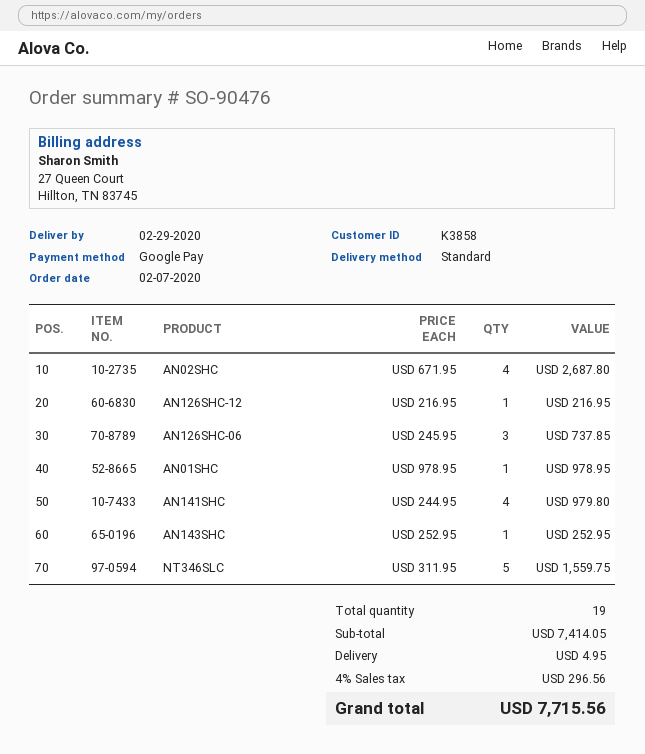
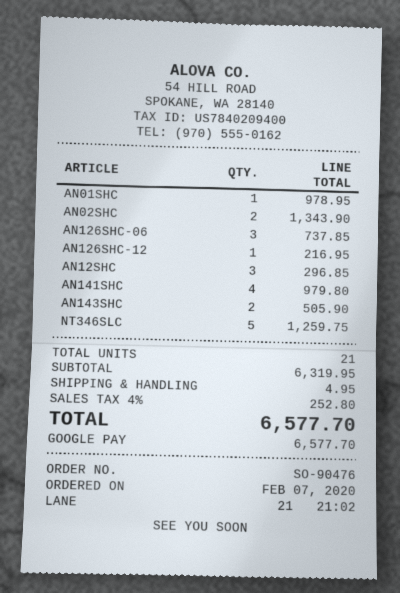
AN02SHC: 4 for 2687.80 -> 2 for 1343.90
AN143SHC: 1 for 252.95 -> 2 for 505.90
NT346SLC: 5 for 1559.75 -> 5 for 1259.75
AN12SHC: none -> 3 for 296.85
total quantity: 19 -> 21
subtotal: 7414.05 -> 6319.95
tax: 4% = 296.56 -> 4% = 252.80
total: 7715.56 -> 6577.70

